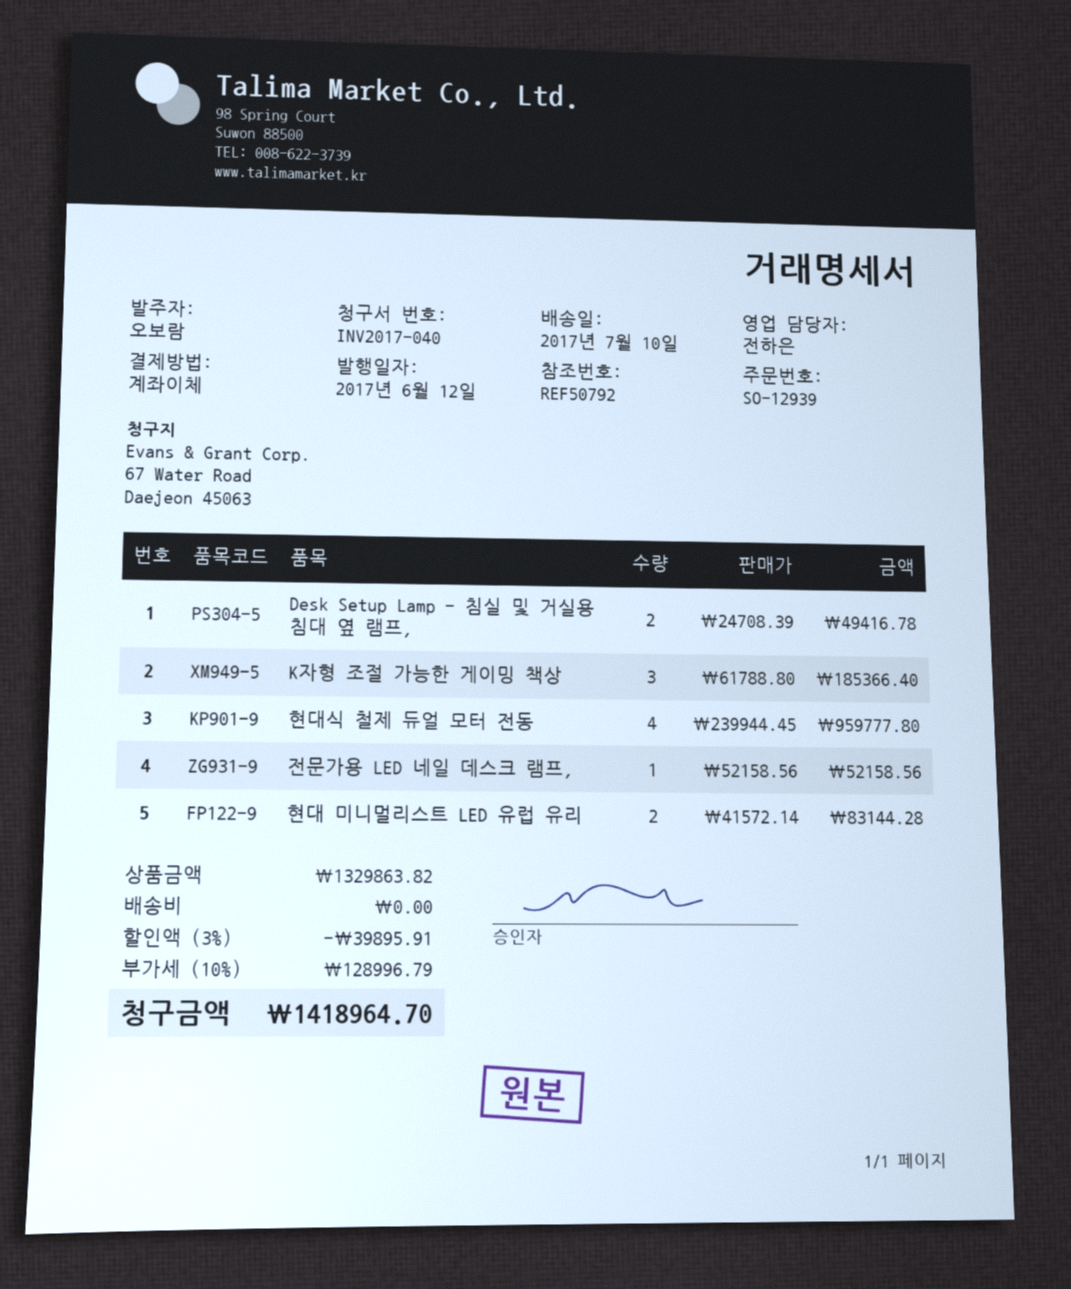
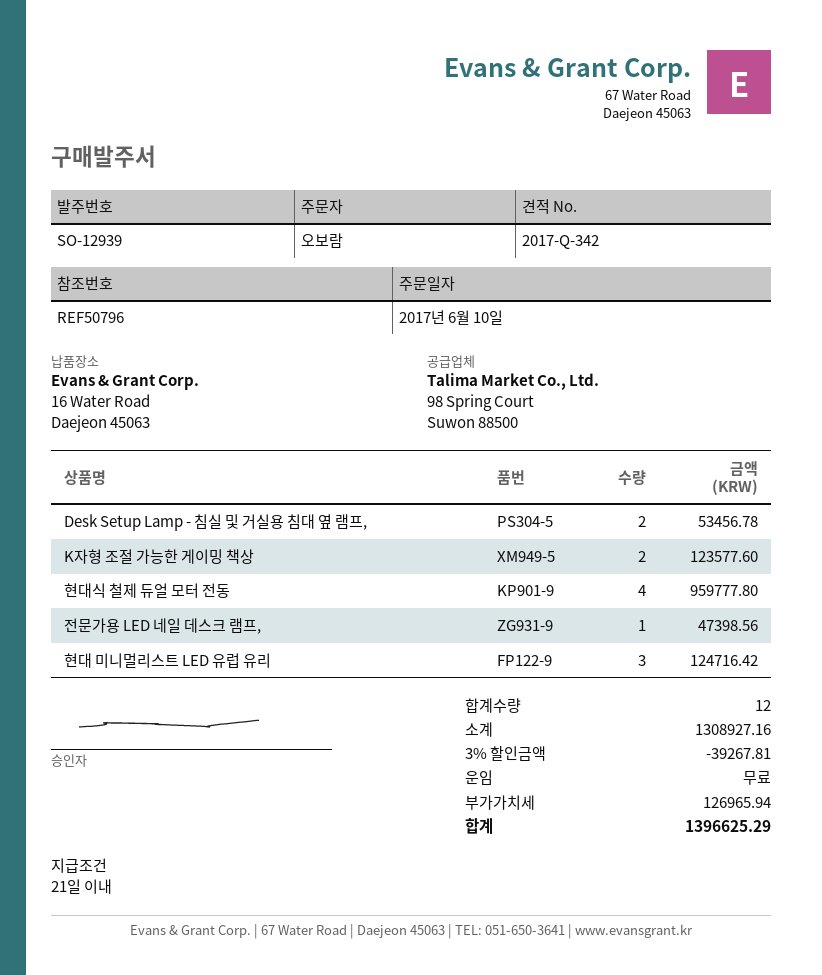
reference: REF50792 -> REF50796
Desk Setup Lamp - 침실 및 거실용 침대 옆 램프,: 2 for 49416.78 -> 2 for 53456.78
K자형 조절 가능한 게이밍 책상: 3 for 185366.40 -> 2 for 123577.60
전문가용 LED 네일 데스크 램프,: 1 for 52158.56 -> 1 for 47398.56
현대 미니멀리스트 LED 유럽 유리: 2 for 83144.28 -> 3 for 124716.42
subtotal: 1329863.82 -> 1308927.16
discount: 3% = 39895.91 -> 3% = 39267.81
tax: 128996.79 -> 126965.94
total: 1418964.70 -> 1396625.29

